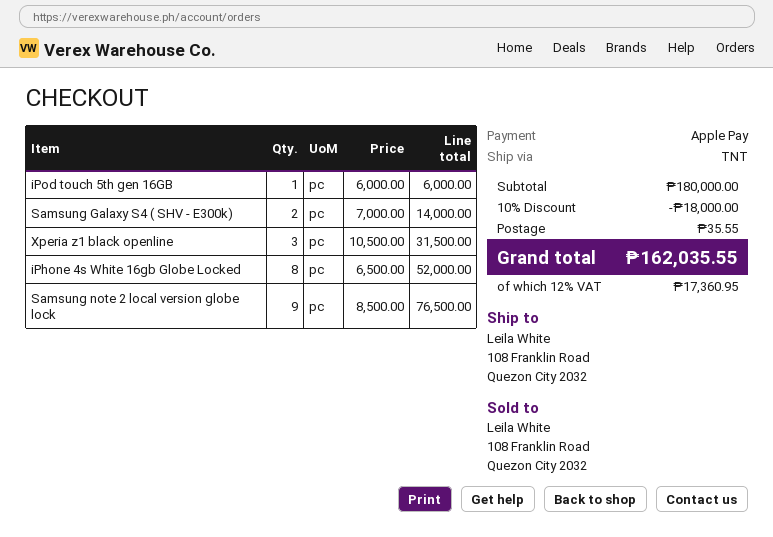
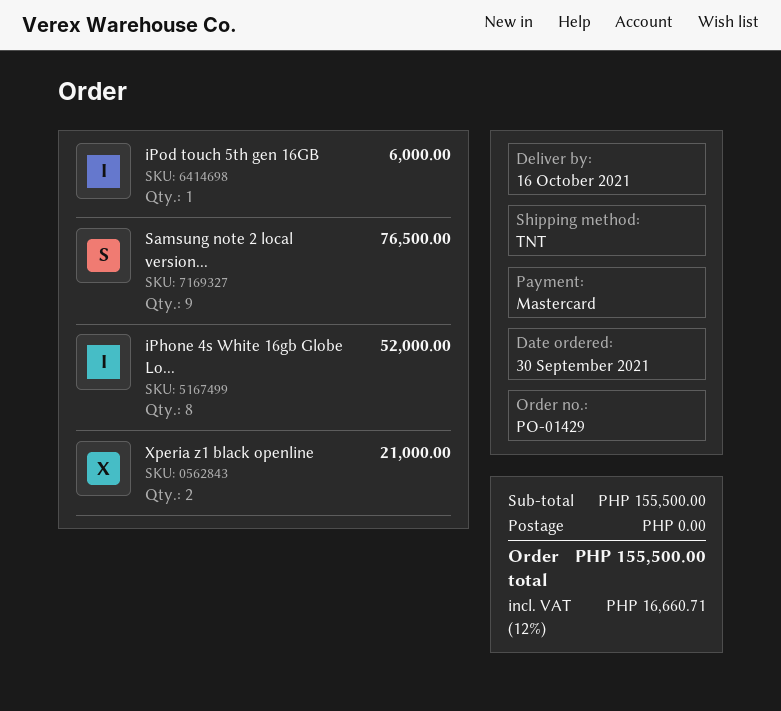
payment method: Apple Pay -> Mastercard
Samsung Galaxy S4 ( SHV - E300k): 2 for 14000.00 -> none
Xperia z1 black openline: 3 for 31500.00 -> 2 for 21000.00
subtotal: 180000.00 -> 155500.00
discount: 10% = 18000.00 -> none
shipping: 35.55 -> 0.00
tax: 12% = 17360.95 -> 12% = 16660.71
total: 162035.55 -> 155500.00

